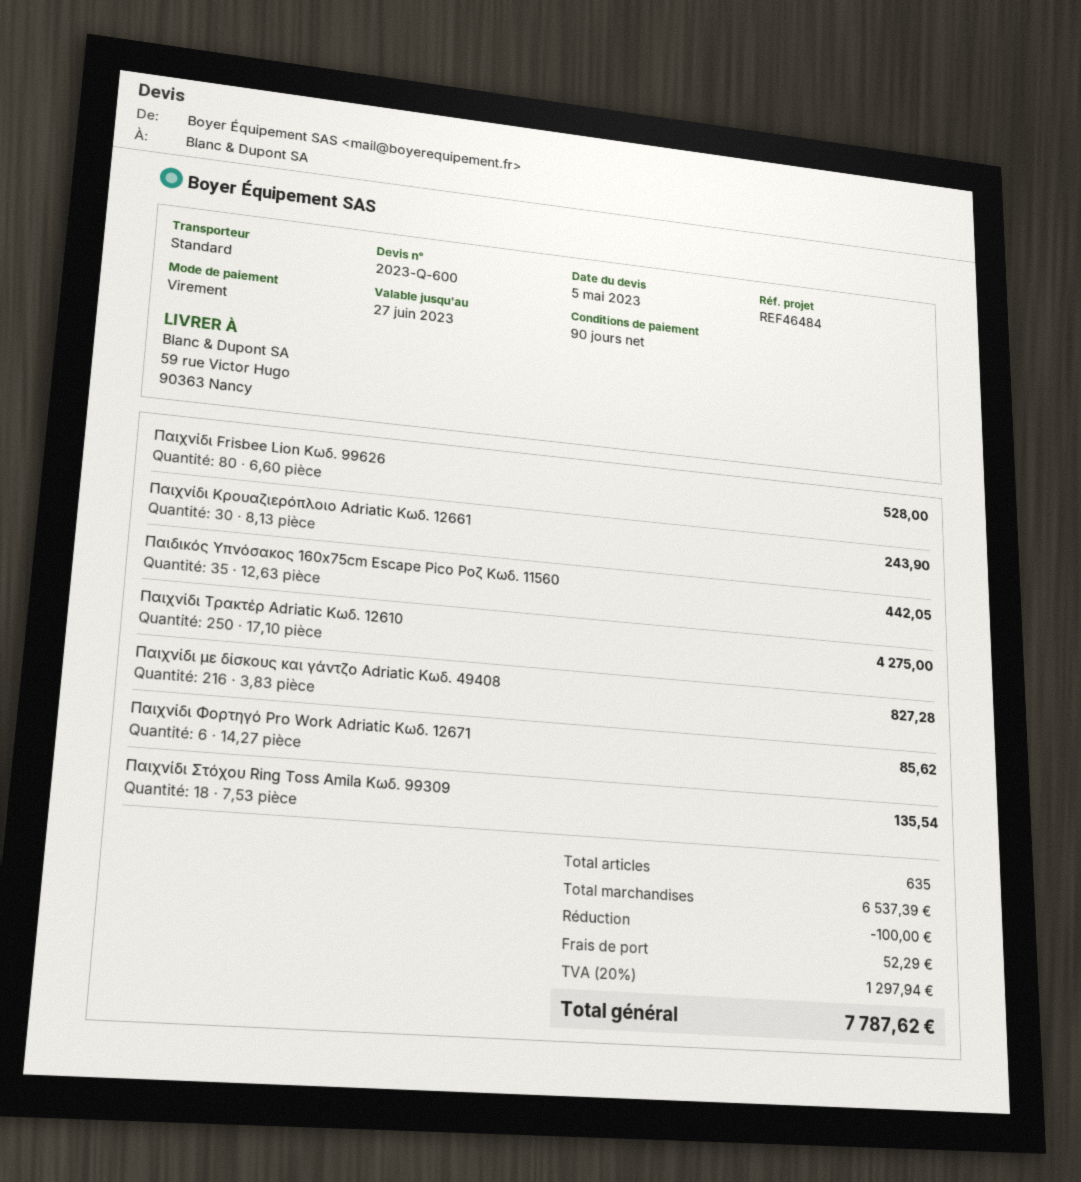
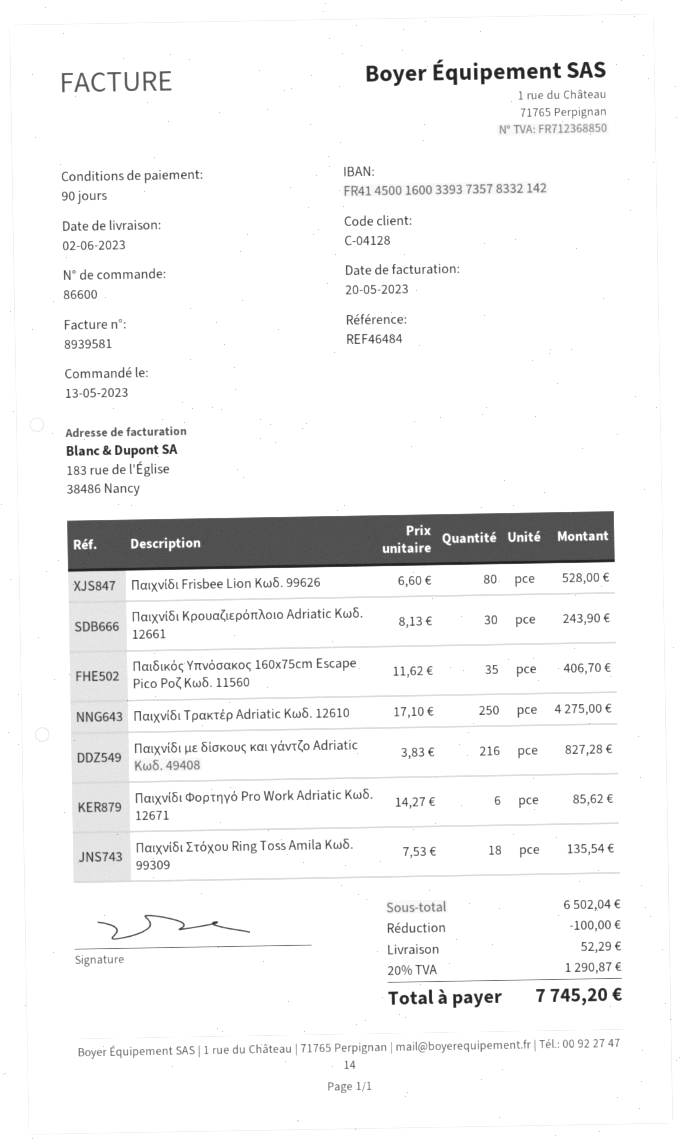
Παιδικός Υπνόσακος 160x75cm Escape Pico Ροζ Κωδ. 11560: 35 x 12.63 = 442.05 -> 35 x 11.62 = 406.70
subtotal: 6537.39 -> 6502.04
tax: 20% = 1297.94 -> 20% = 1290.87
total: 7787.62 -> 7745.20

